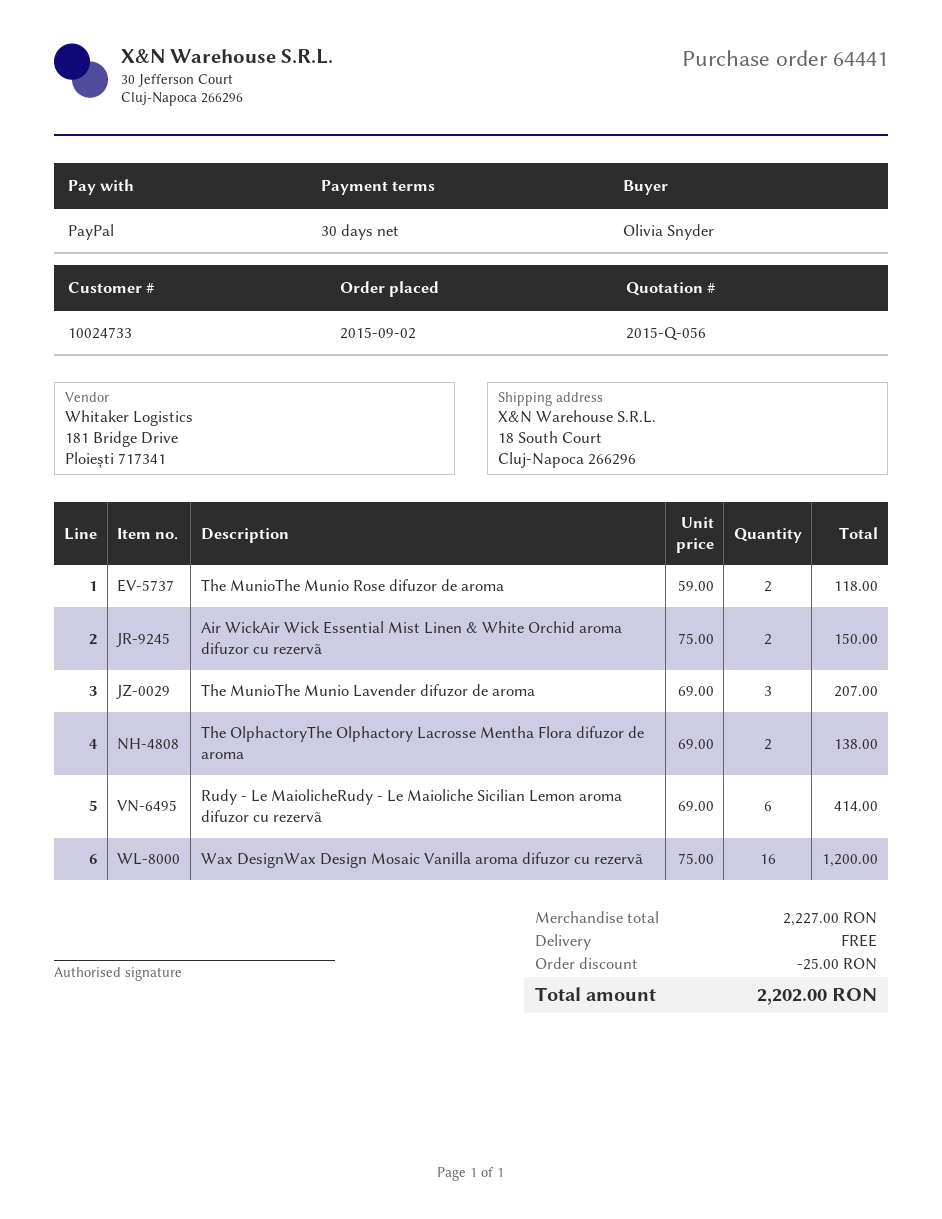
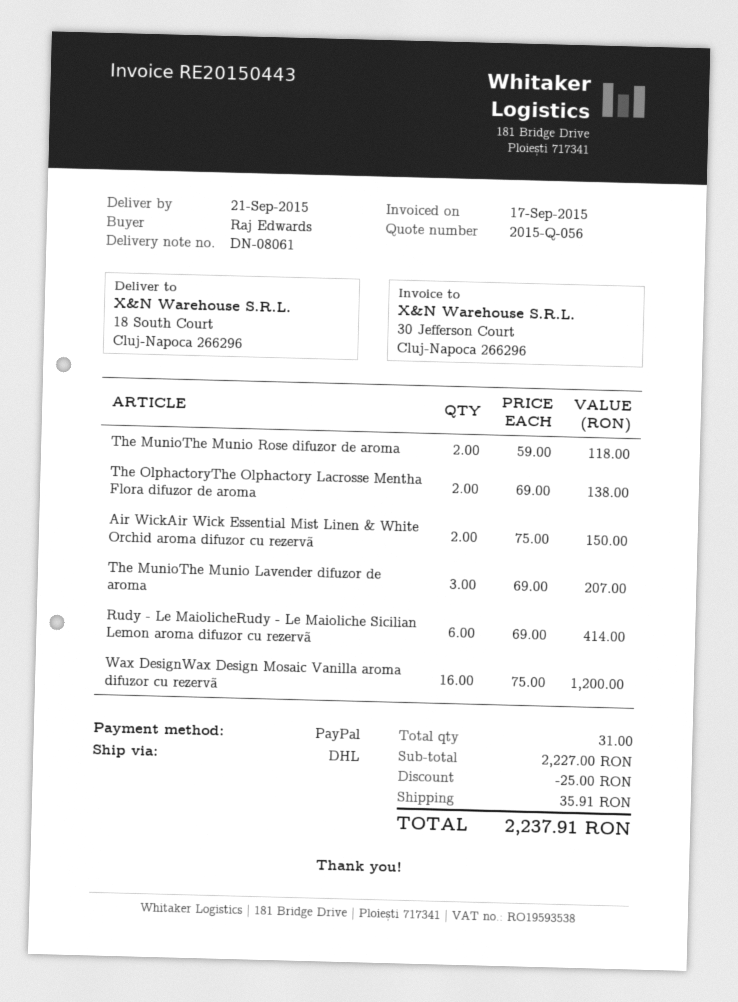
ordered by: Olivia Snyder -> Raj Edwards
shipping: 0.00 -> 35.91
total: 2202.00 -> 2237.91

